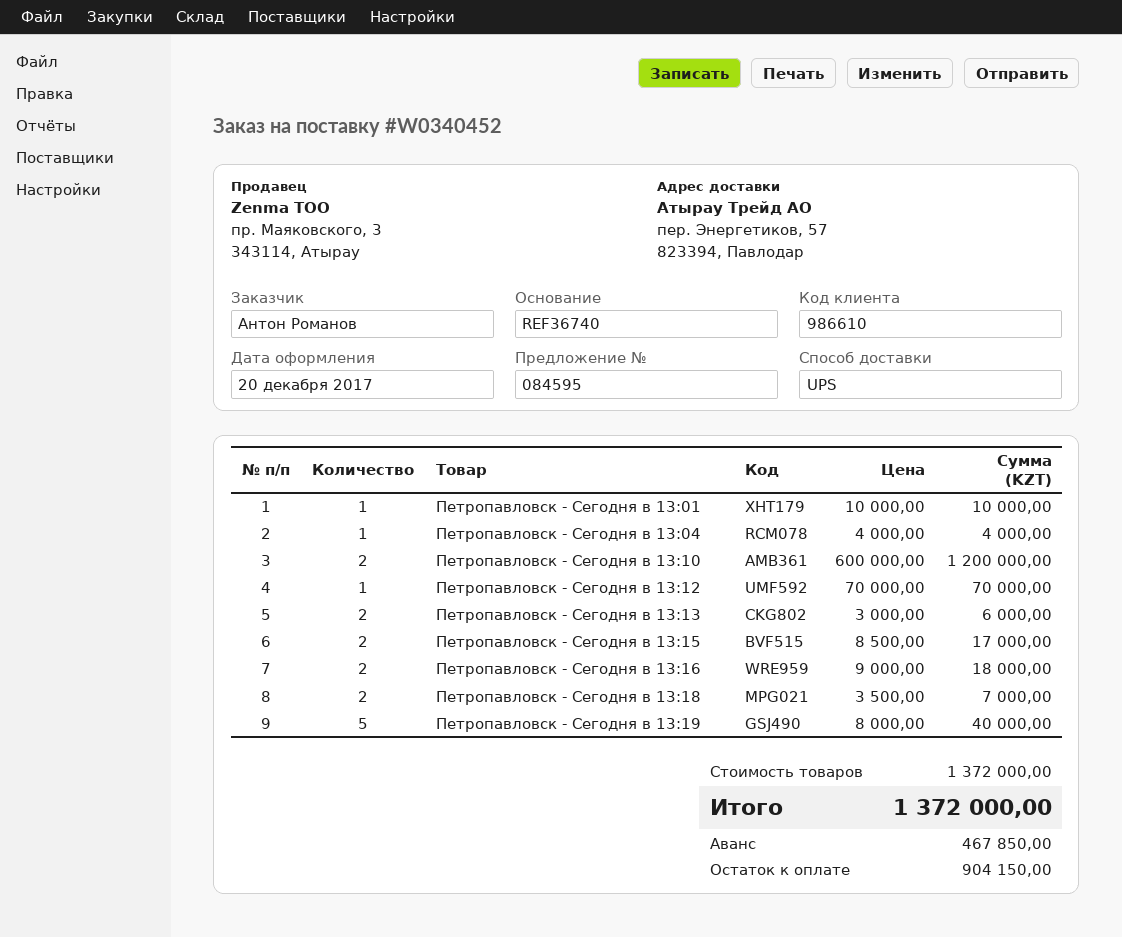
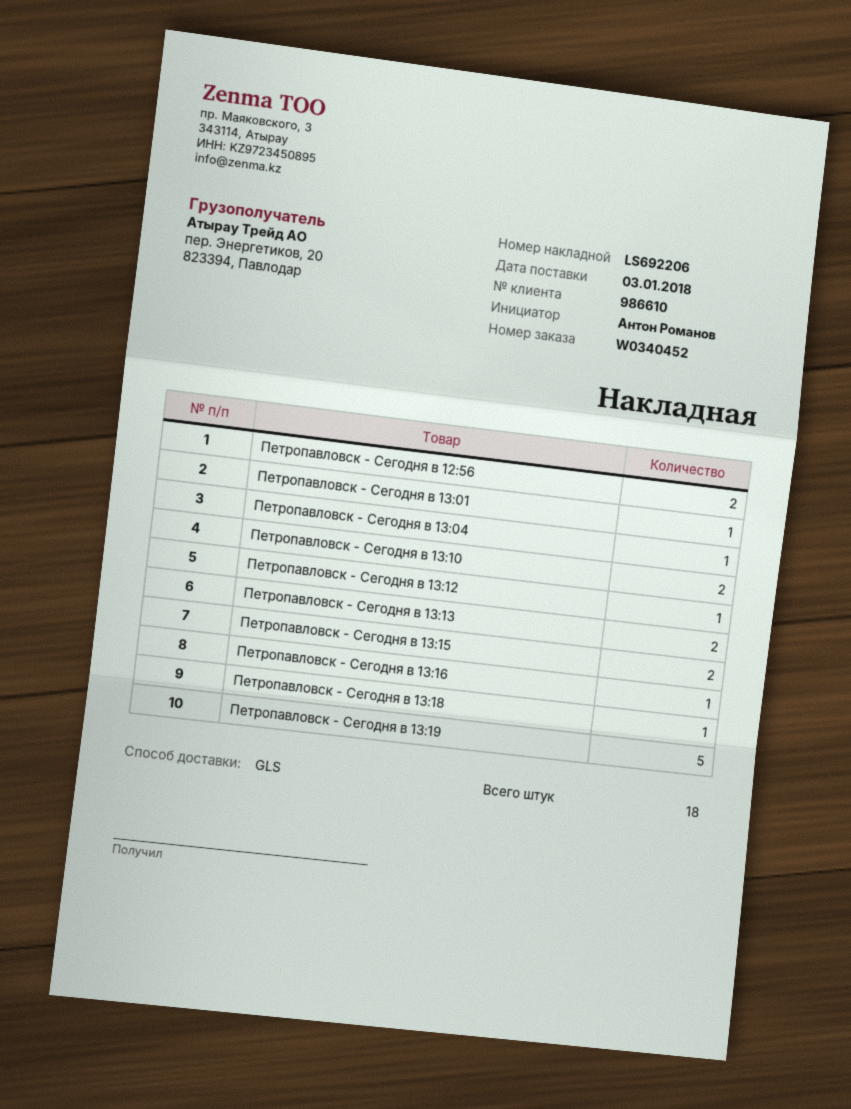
shipping method: UPS -> GLS
ship to: пер. Энергетиков, 57, 823394, Павлодар -> пер. Энергетиков, 20, 823394, Павлодар
Петропавловск - Сегодня в 13:16: 2 -> 1
Петропавловск - Сегодня в 13:18: 2 -> 1
Петропавловск - Сегодня в 12:56: none -> 2

